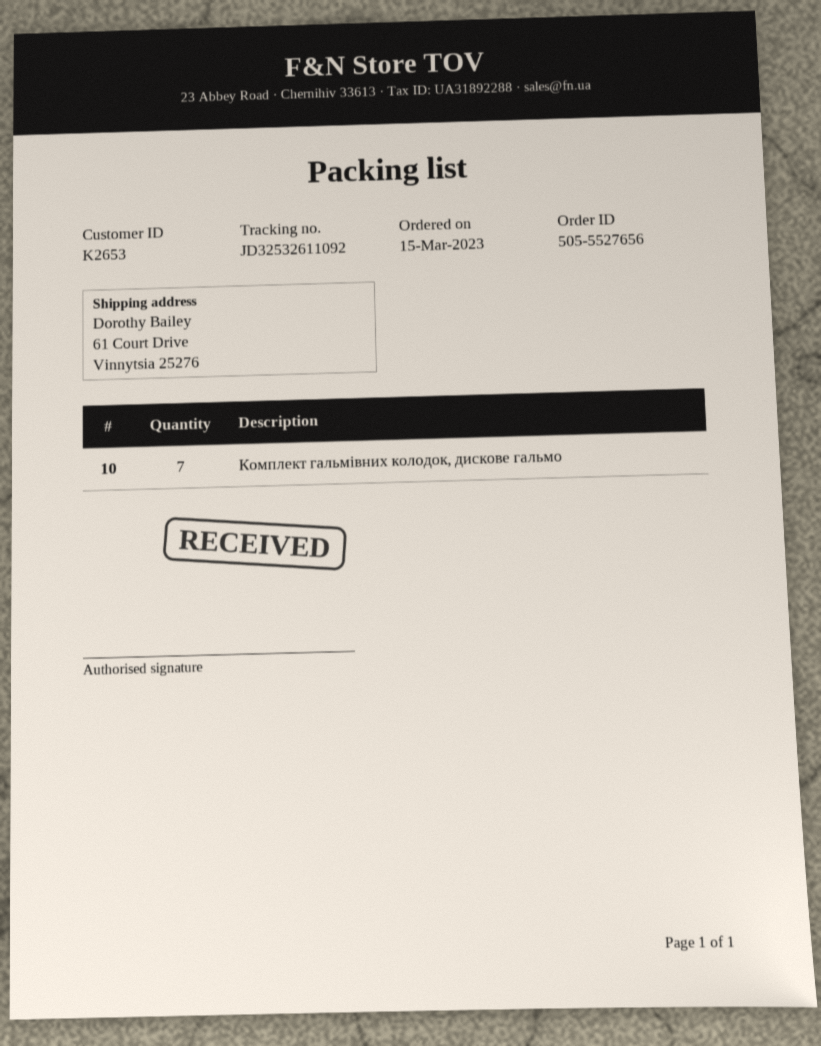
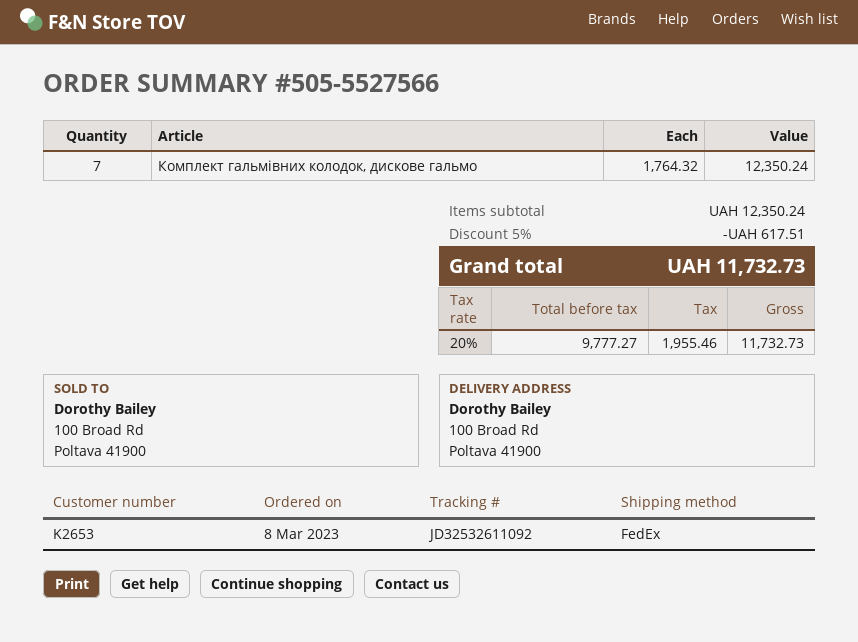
order number: 505-5527656 -> 505-5527566
order date: 2023-03-15 -> 2023-03-08
ship to: 61 Court Drive, Vinnytsia 25276 -> 100 Broad Rd, Poltava 41900

